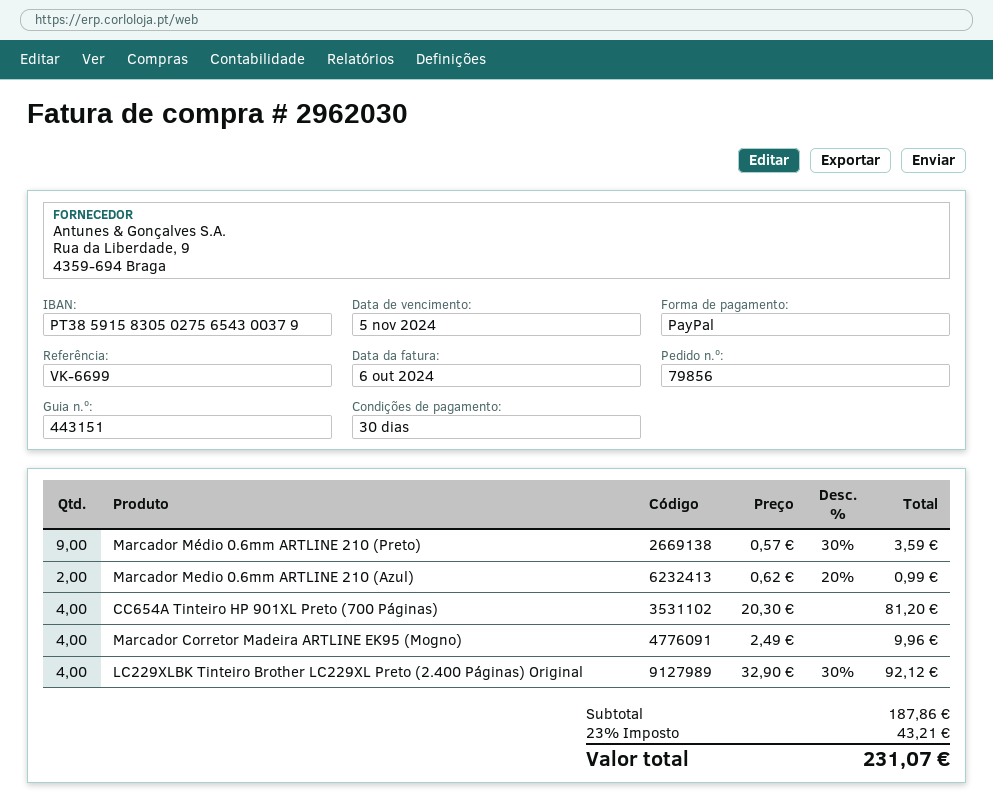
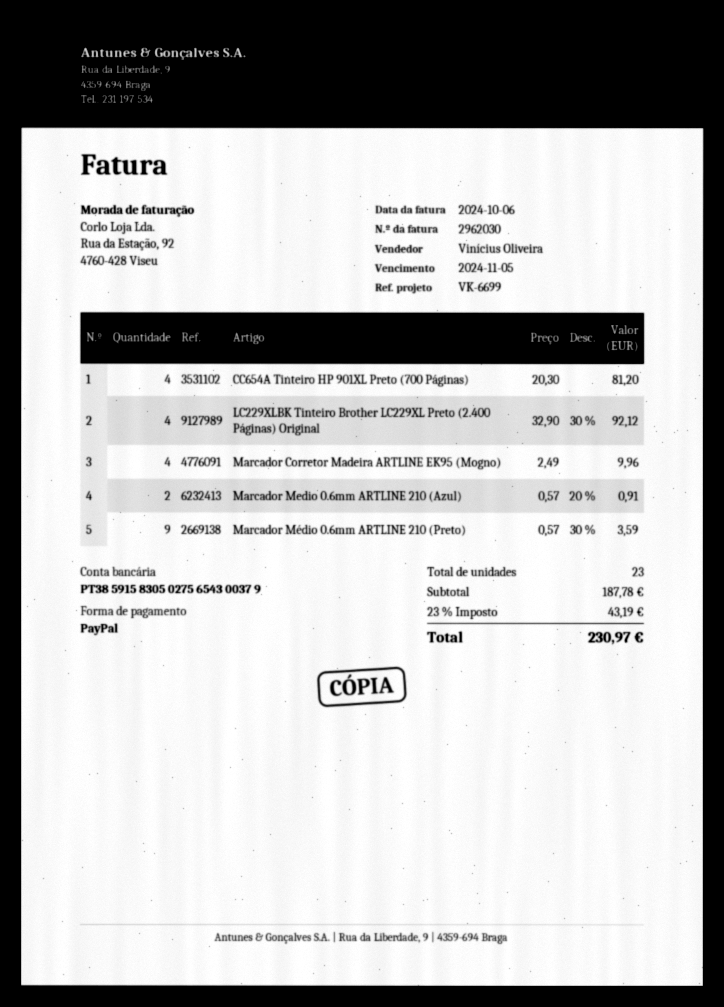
Marcador Medio 0.6mm ARTLINE 210 (Azul): 2 x 0.62 - 20% = 0.99 -> 2 x 0.57 - 20% = 0.91
subtotal: 187.86 -> 187.78
tax: 23% = 43.21 -> 23% = 43.19
total: 231.07 -> 230.97

